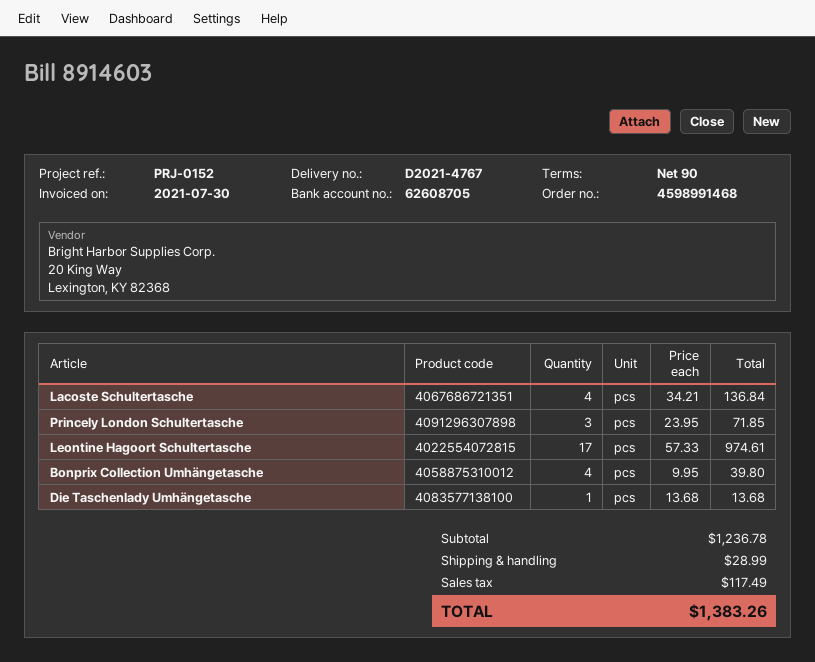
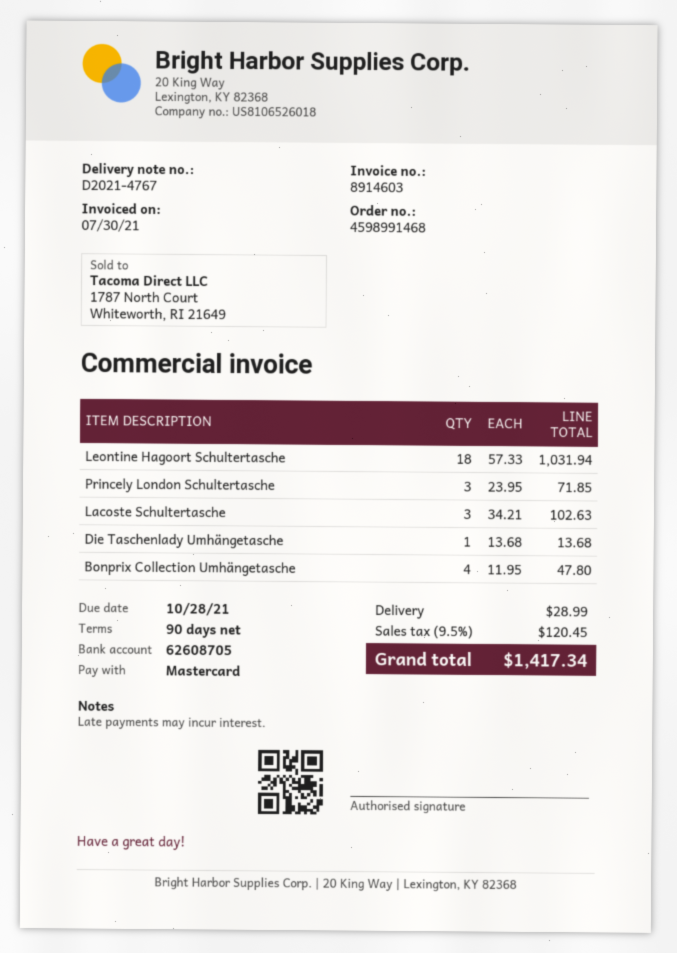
Lacoste Schultertasche: 4 x 34.21 = 136.84 -> 3 x 34.21 = 102.63
Leontine Hagoort Schultertasche: 17 x 57.33 = 974.61 -> 18 x 57.33 = 1031.94
Bonprix Collection Umhängetasche: 4 x 9.95 = 39.80 -> 4 x 11.95 = 47.80
tax: 117.49 -> 120.45
total: 1383.26 -> 1417.34

